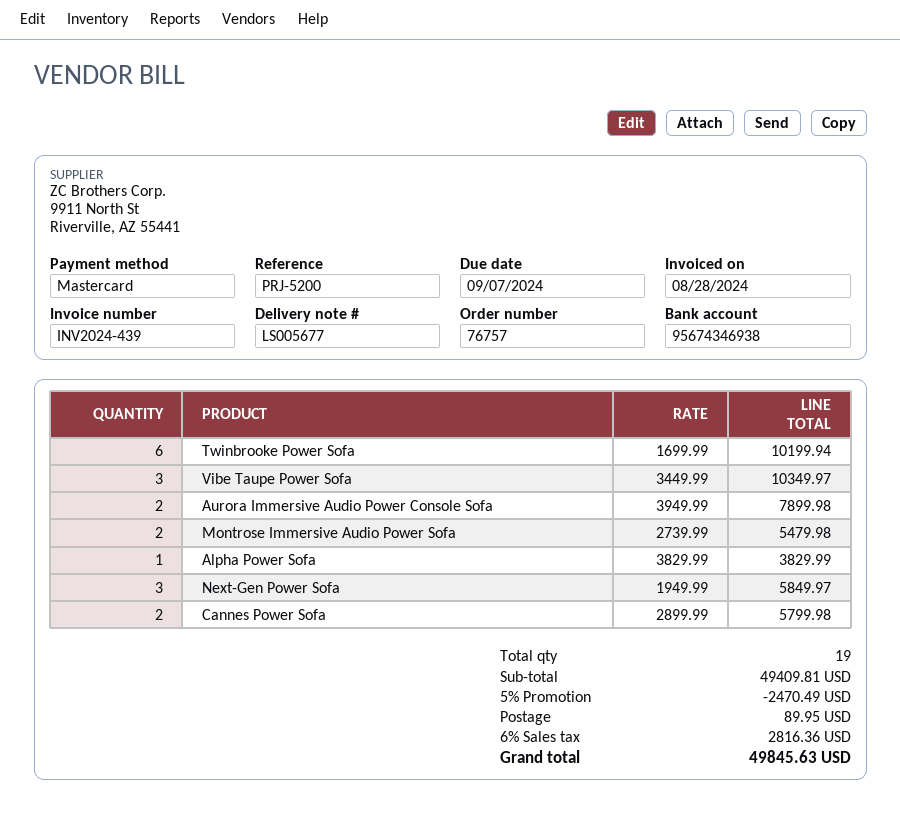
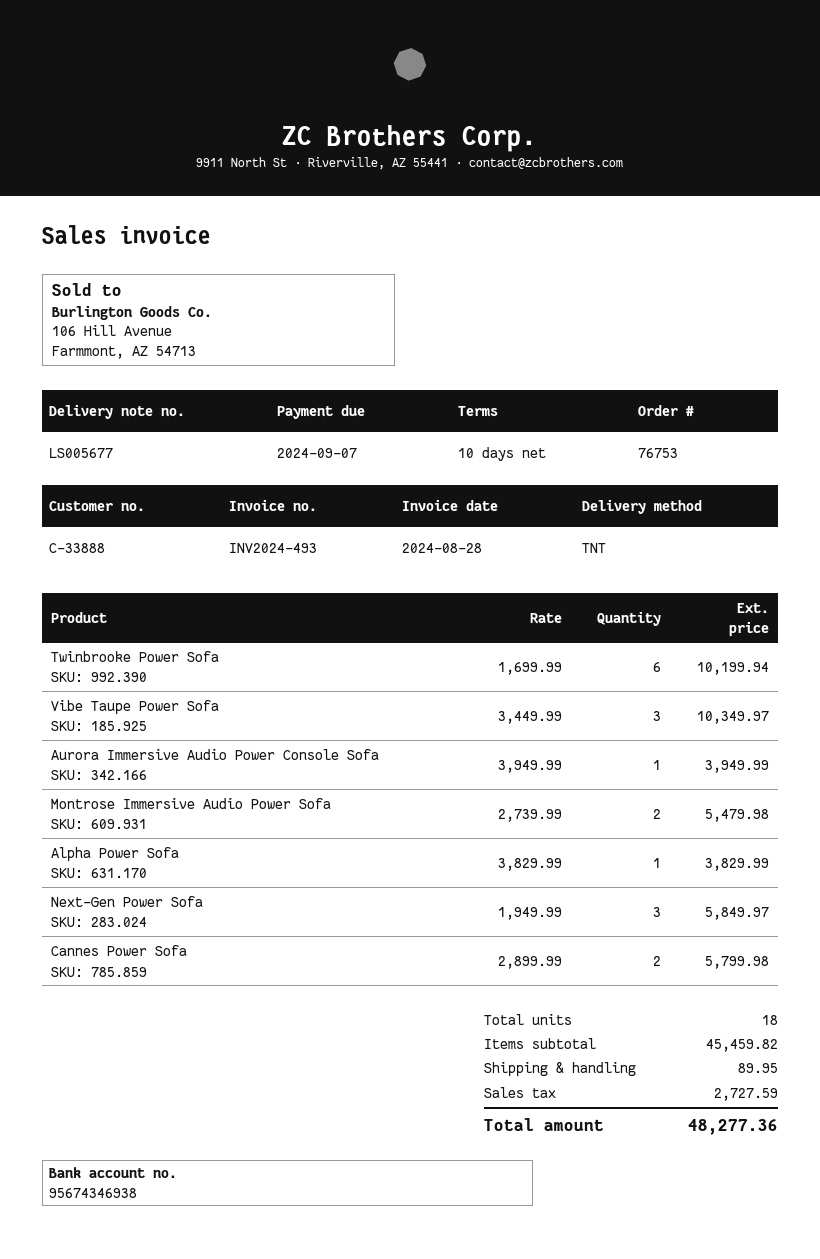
order number: 76757 -> 76753
invoice number: INV2024-439 -> INV2024-493
Aurora Immersive Audio Power Console Sofa: 2 x 3949.99 = 7899.98 -> 1 x 3949.99 = 3949.99
total quantity: 19 -> 18
subtotal: 49409.81 -> 45459.82
discount: 5% = 2470.49 -> none
tax: 2816.36 -> 2727.59
total: 49845.63 -> 48277.36

